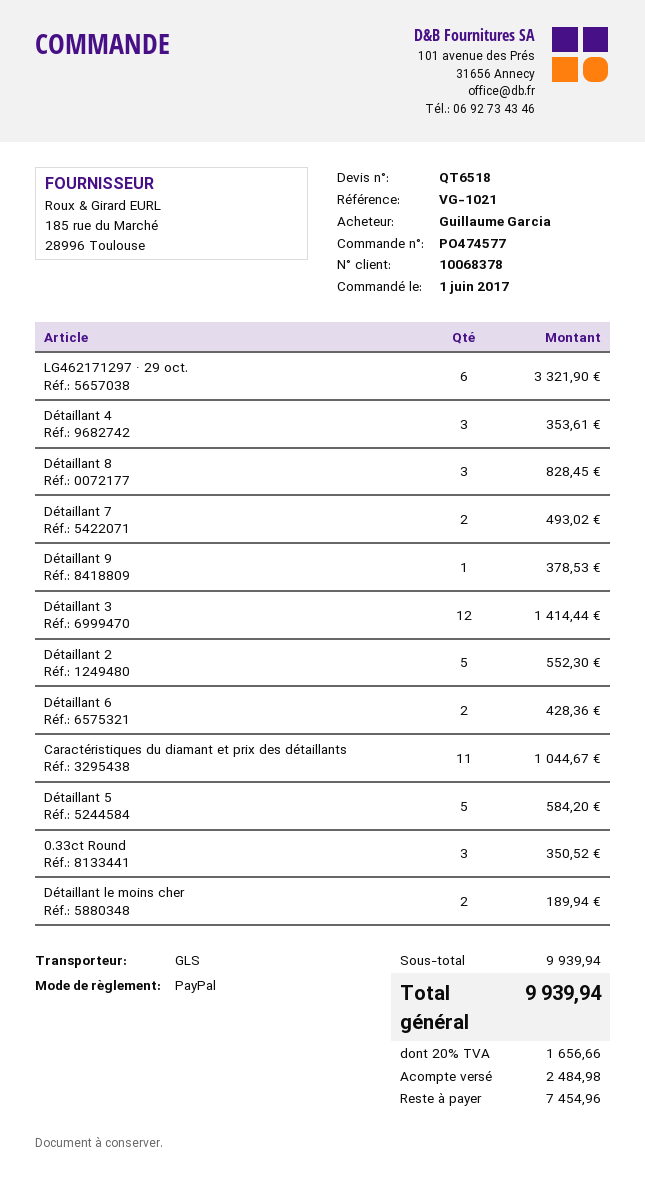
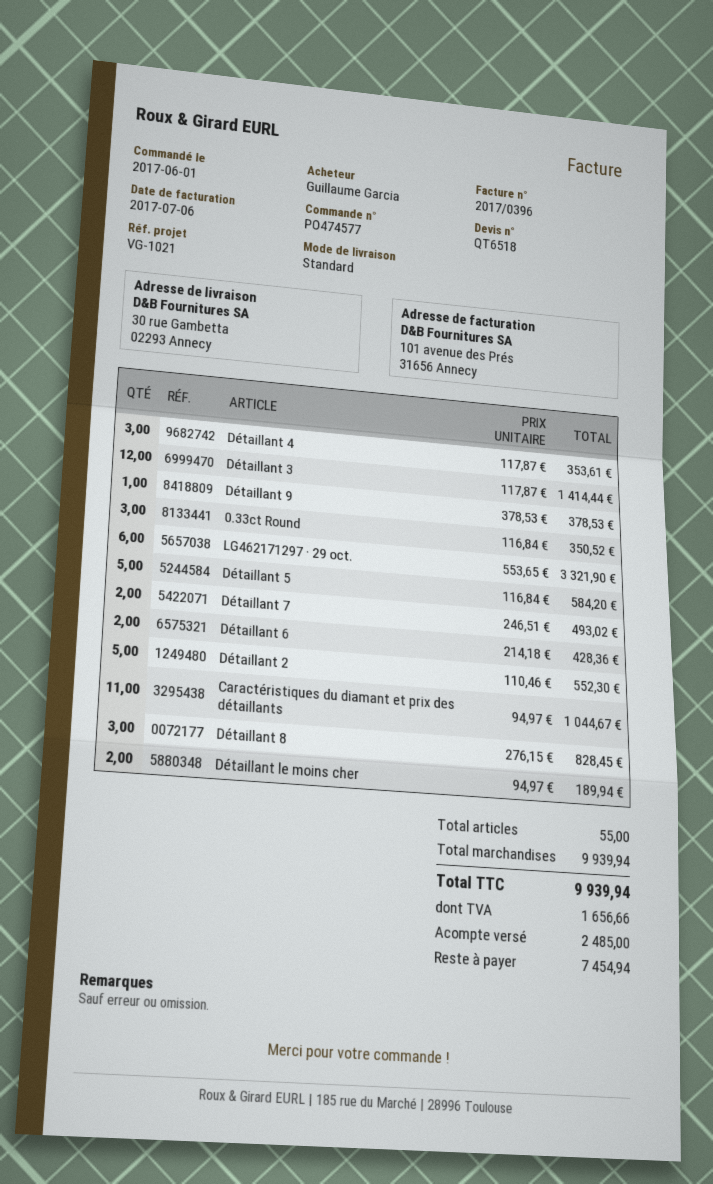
shipping method: GLS -> standard
deposit: 2484.98 -> 2485.00
balance: 7454.96 -> 7454.94

